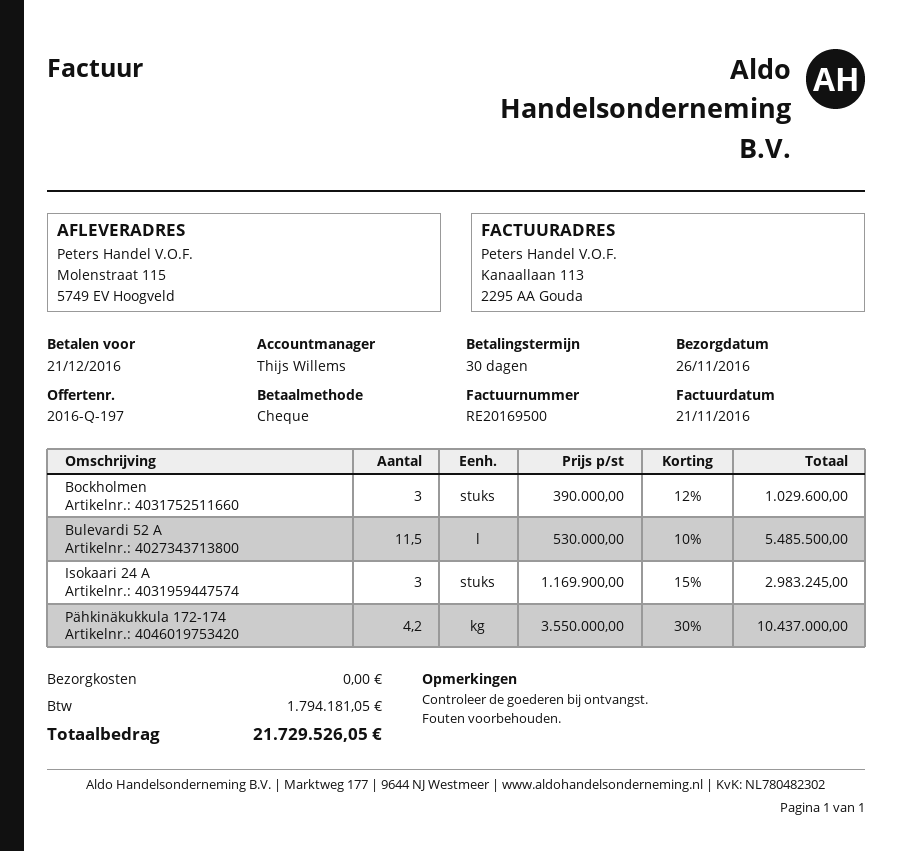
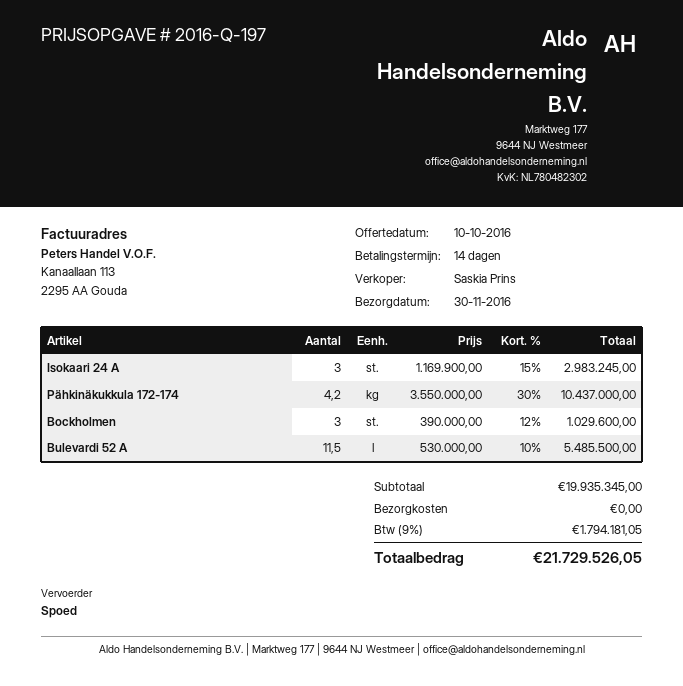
delivery date: 2016-11-26 -> 2016-11-30
payment terms: 30 days -> 14 days
sales rep: Thijs Willems -> Saskia Prins

